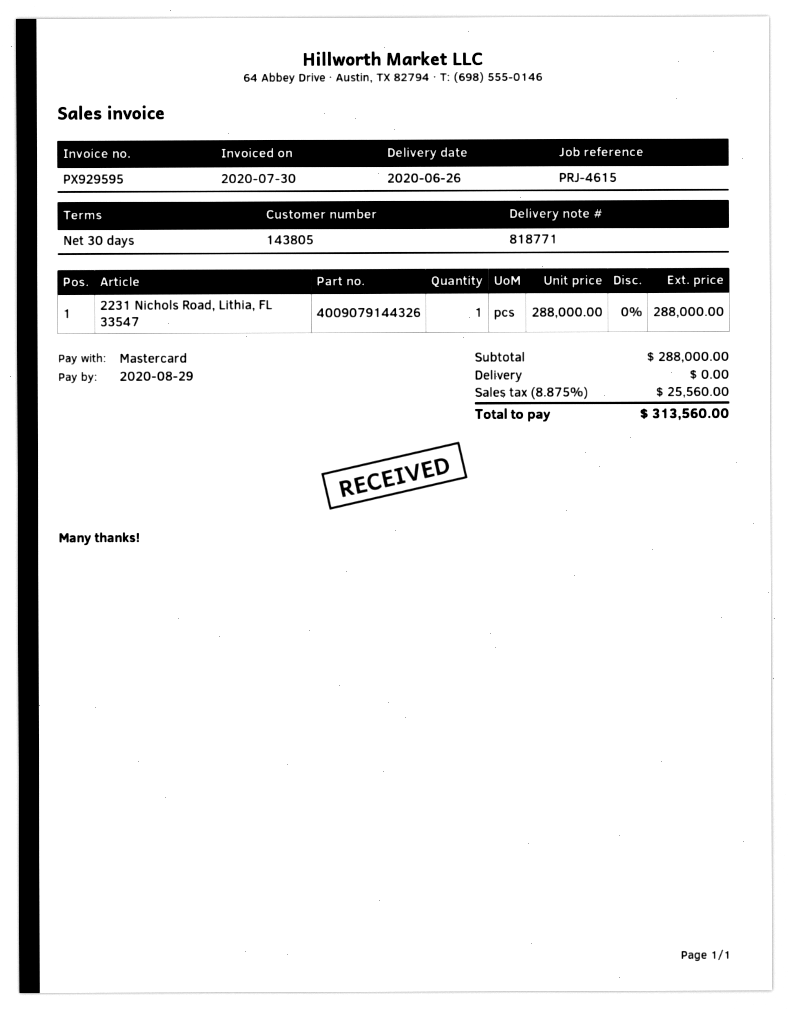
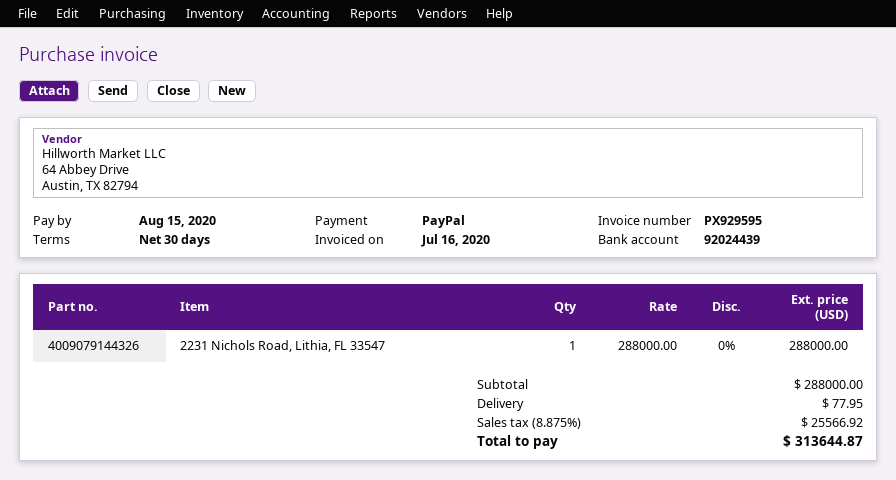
invoice date: 2020-07-30 -> 2020-07-16
due date: 2020-08-29 -> 2020-08-15
payment method: Mastercard -> PayPal
shipping: 0.00 -> 77.95
tax: 8.875% = 25560.00 -> 8.875% = 25566.92
total: 313560.00 -> 313644.87

